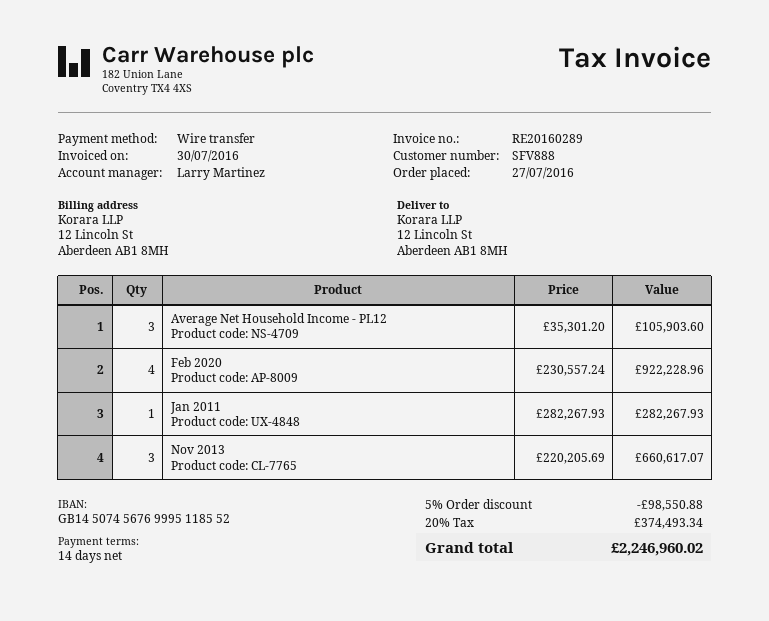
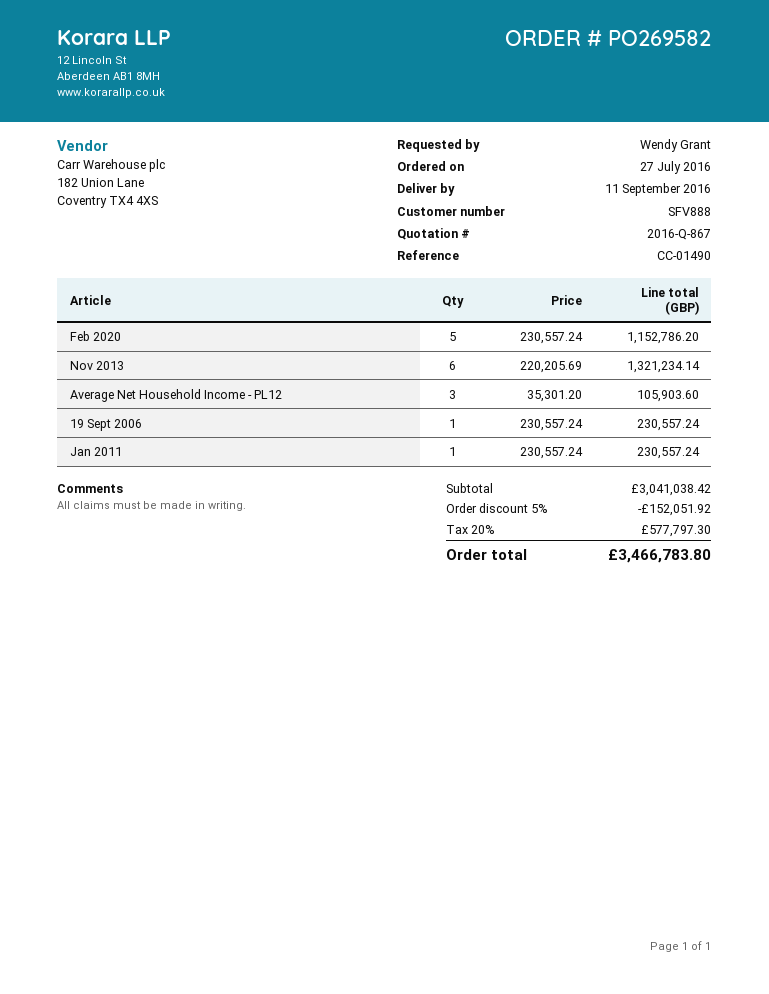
Feb 2020: 4 x 230557.24 = 922228.96 -> 5 x 230557.24 = 1152786.20
Jan 2011: 1 x 282267.93 = 282267.93 -> 1 x 230557.24 = 230557.24
Nov 2013: 3 x 220205.69 = 660617.07 -> 6 x 220205.69 = 1321234.14
19 Sept 2006: none -> 1 x 230557.24 = 230557.24
discount: 5% = 98550.88 -> 5% = 152051.92
tax: 20% = 374493.34 -> 20% = 577797.30
total: 2246960.02 -> 3466783.80

